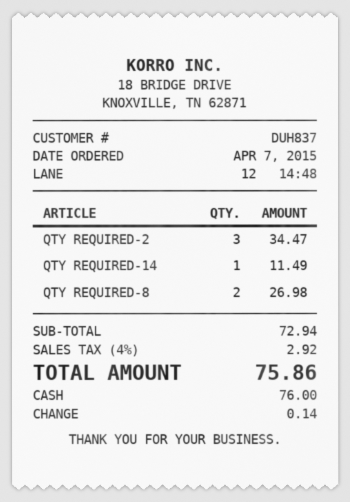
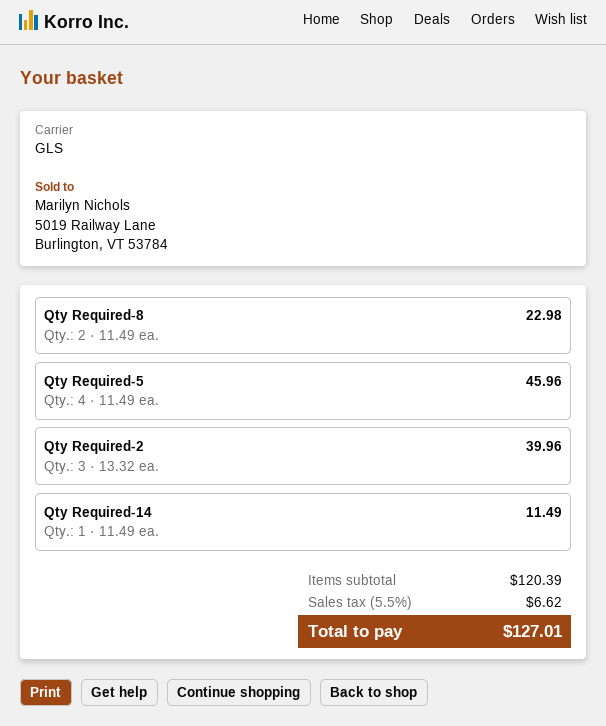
QTY REQUIRED-2: 3 for 34.47 -> 3 for 39.96
QTY REQUIRED-8: 2 for 26.98 -> 2 for 22.98
Qty Required-5: none -> 4 for 45.96
subtotal: 72.94 -> 120.39
tax: 4% = 2.92 -> 5.5% = 6.62
total: 75.86 -> 127.01

